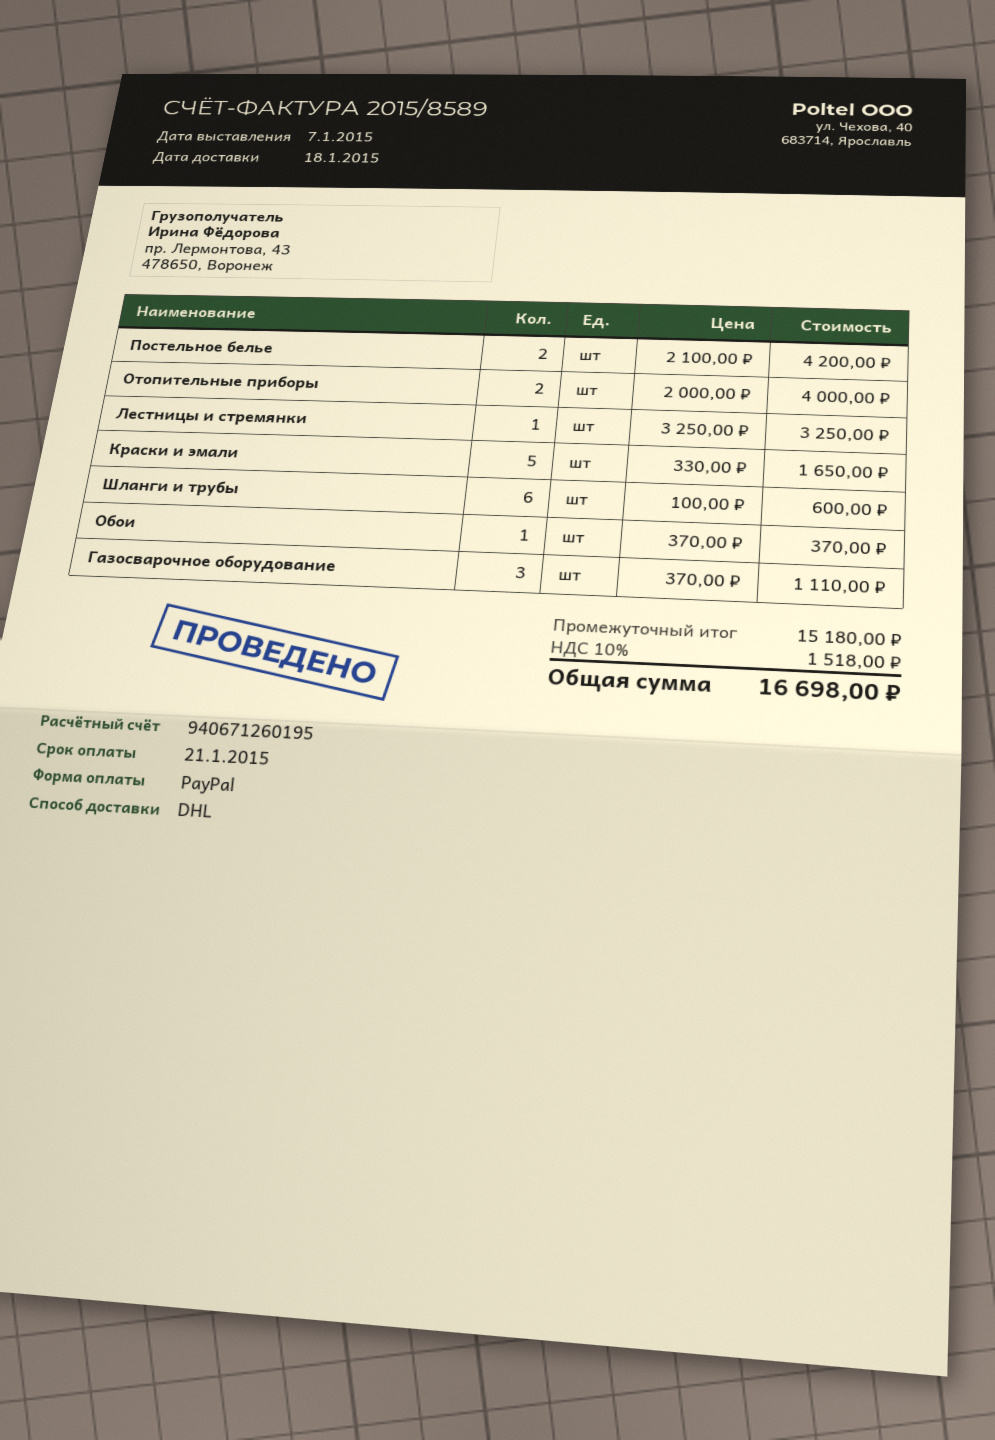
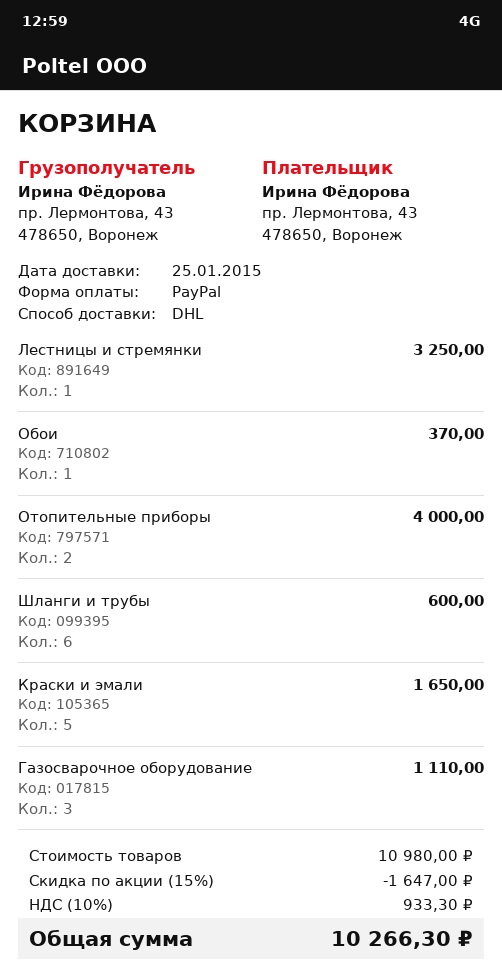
delivery date: 2015-01-18 -> 2015-01-25
Постельное белье: 2 for 4200.00 -> none
subtotal: 15180.00 -> 10980.00
discount: none -> 15% = 1647.00
tax: 10% = 1518.00 -> 10% = 933.30
total: 16698.00 -> 10266.30

